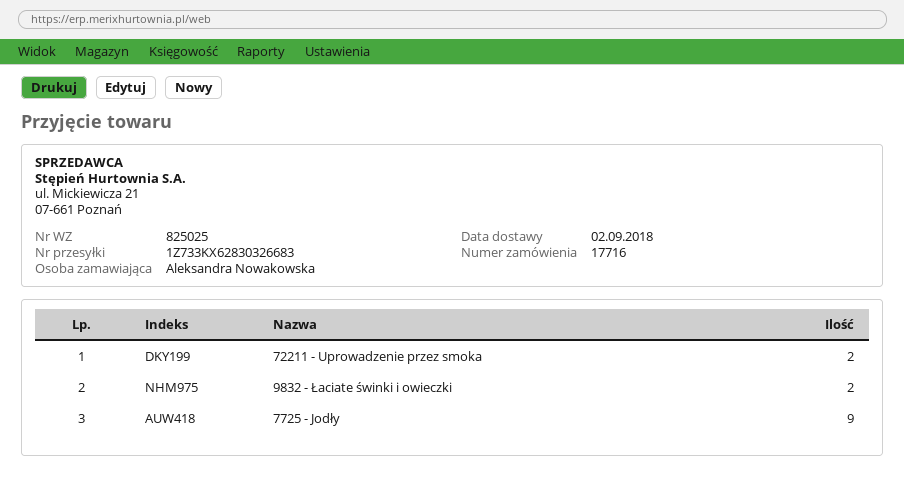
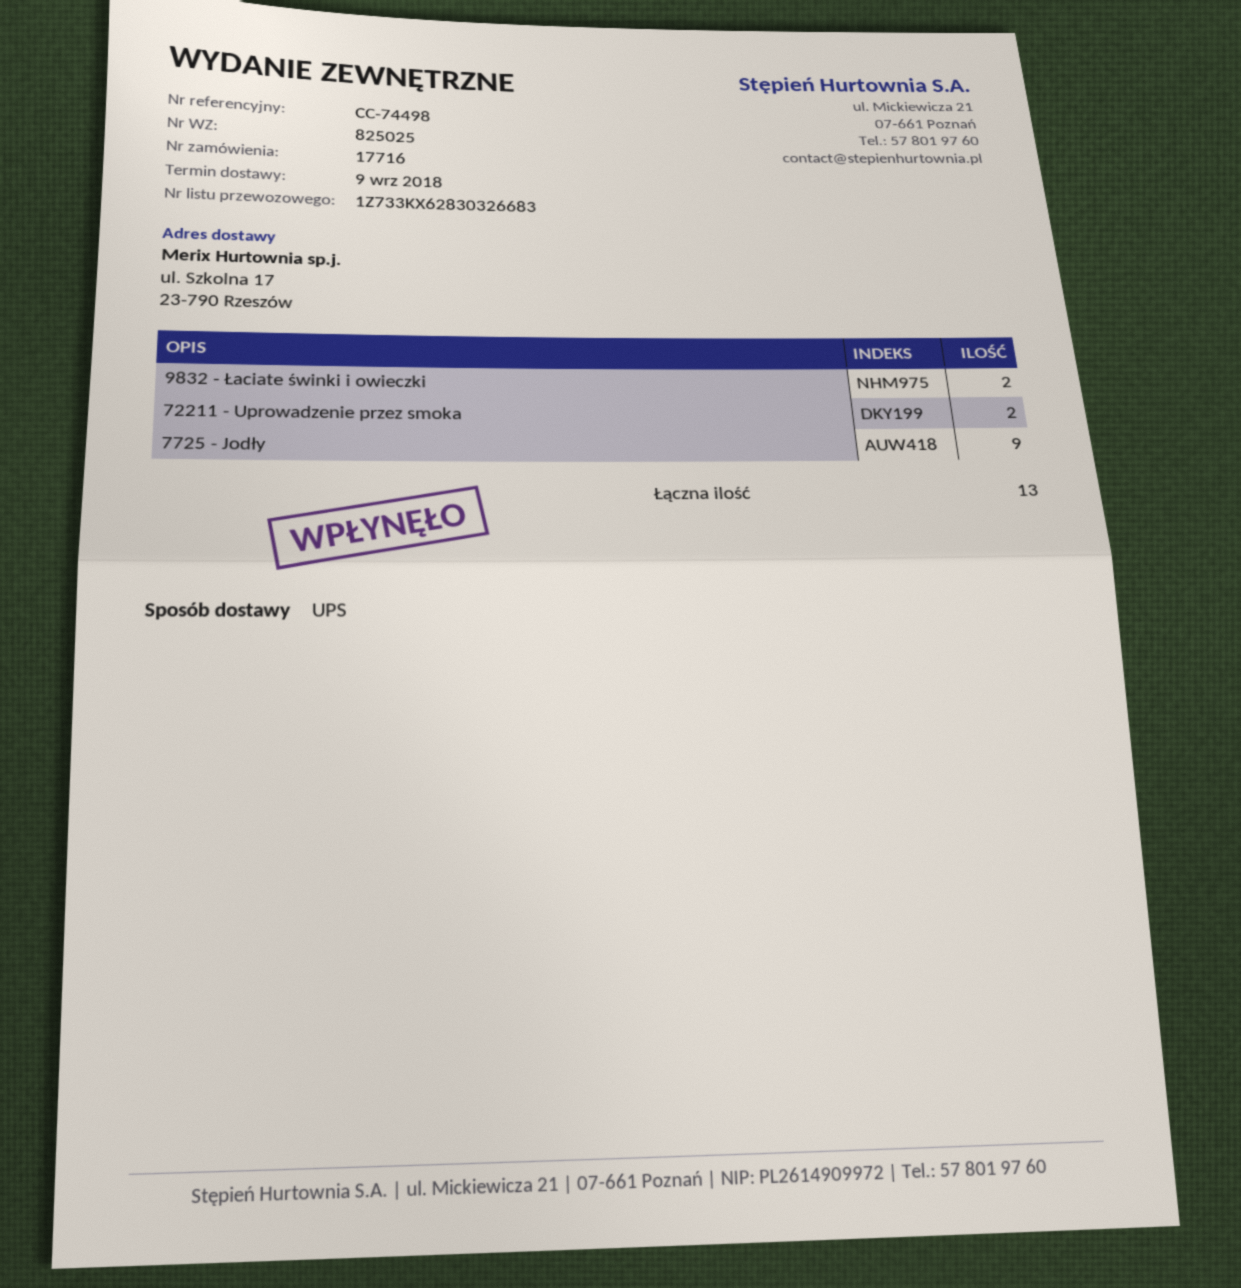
delivery date: 2018-09-02 -> 2018-09-09

